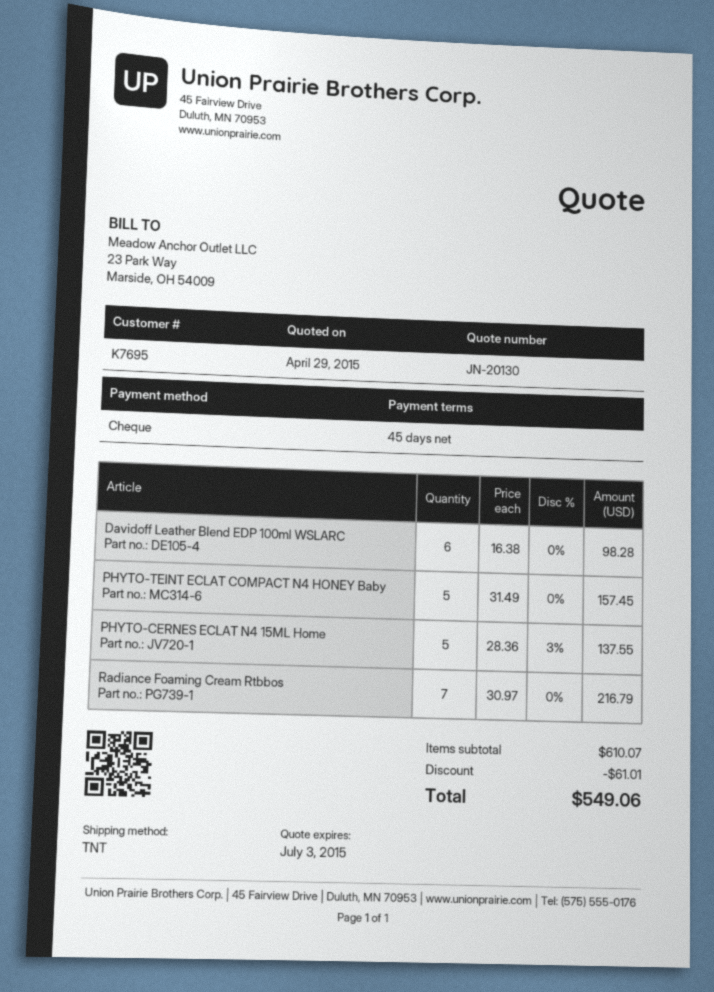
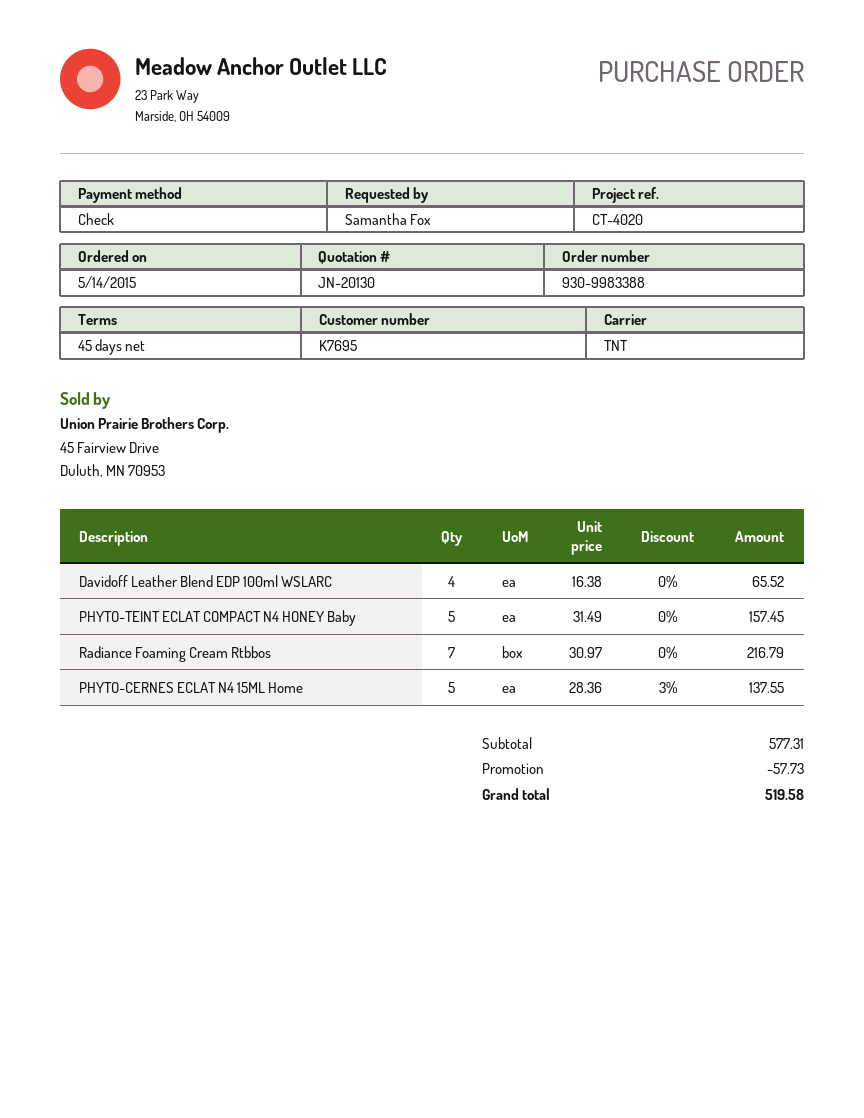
Davidoff Leather Blend EDP 100ml WSLARC: 6 x 16.38 = 98.28 -> 4 x 16.38 = 65.52
subtotal: 610.07 -> 577.31
discount: 61.01 -> 57.73
total: 549.06 -> 519.58

